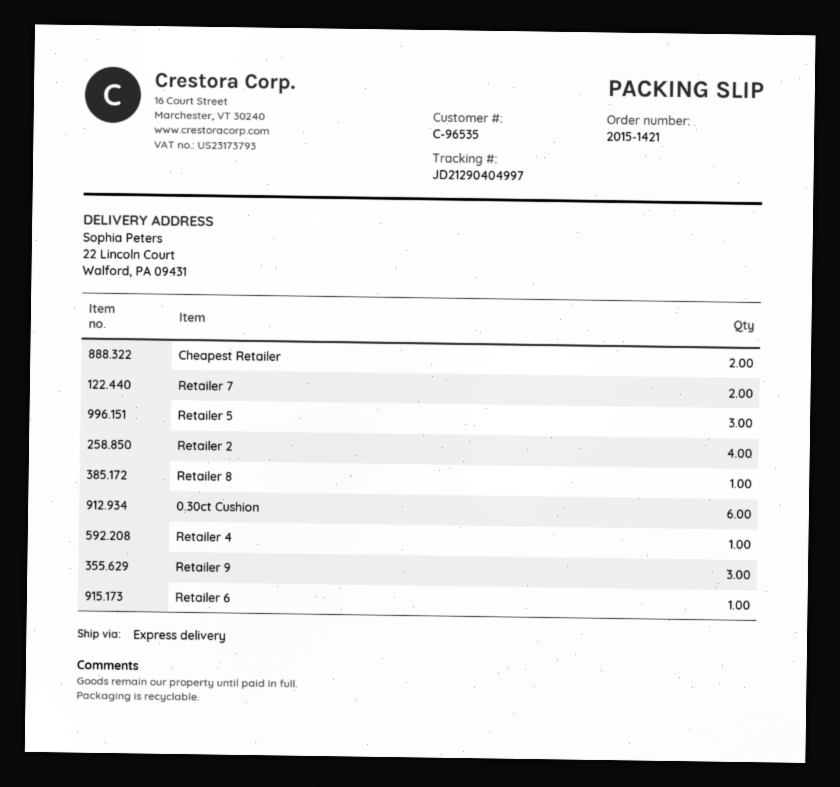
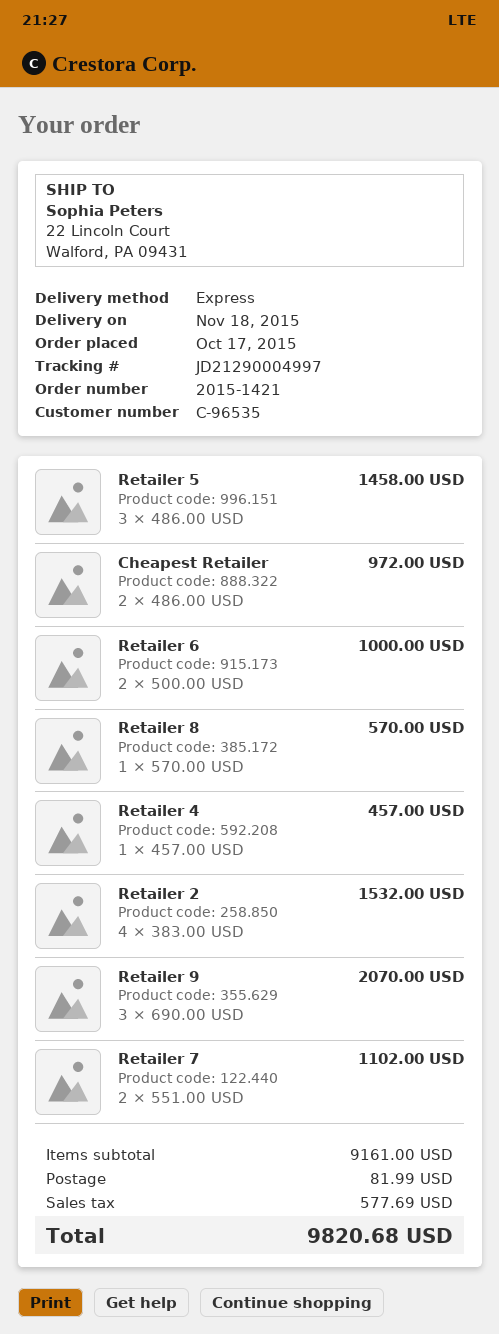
tracking number: JD21290404997 -> JD21290004997
0.30ct Cushion: 6 -> none
Retailer 6: 1 -> 2

